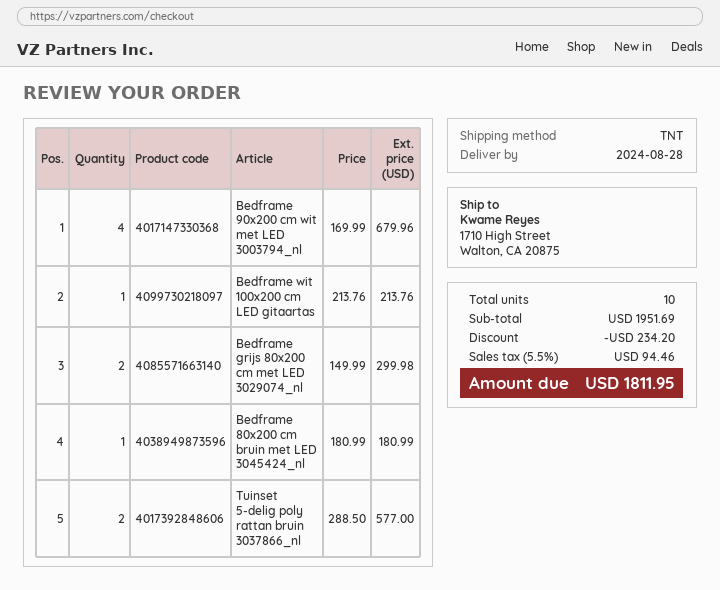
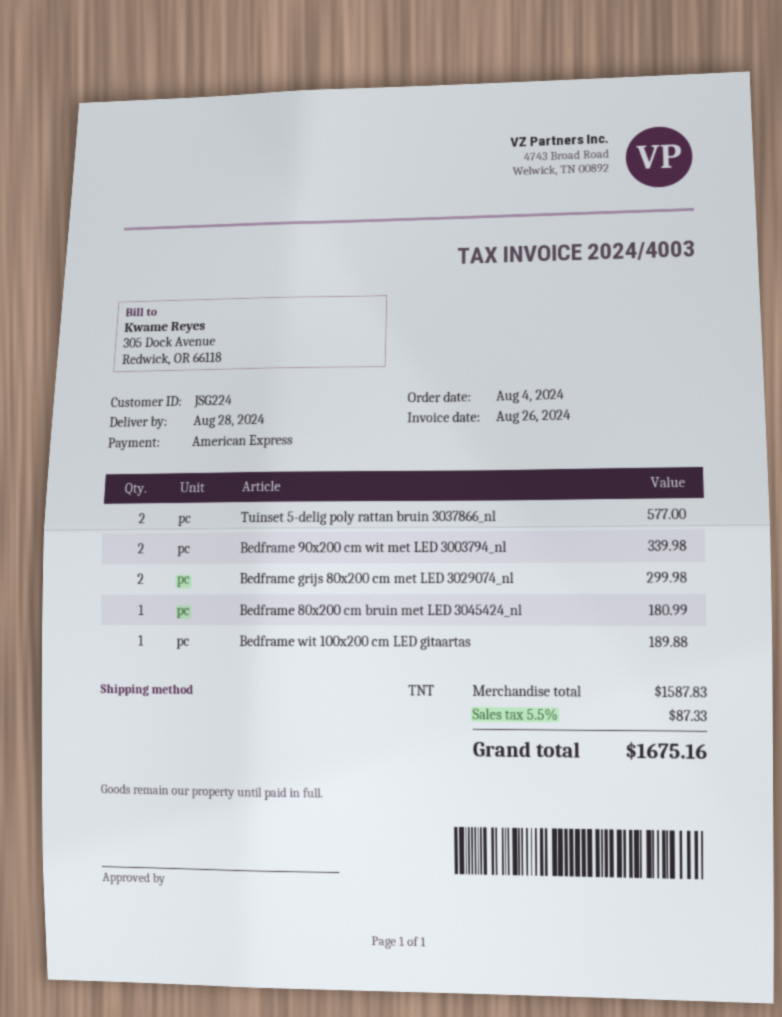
Bedframe 90x200 cm wit met LED 3003794_nl: 4 for 679.96 -> 2 for 339.98
Bedframe wit 100x200 cm LED gitaartas: 1 for 213.76 -> 1 for 189.88
subtotal: 1951.69 -> 1587.83
discount: 234.20 -> none
tax: 5.5% = 94.46 -> 5.5% = 87.33
total: 1811.95 -> 1675.16

